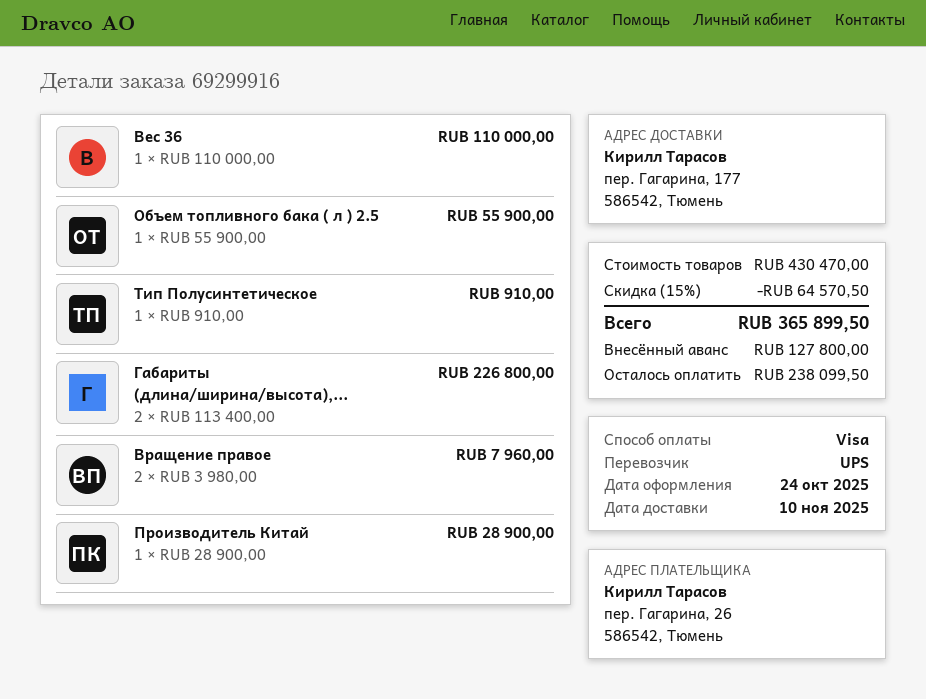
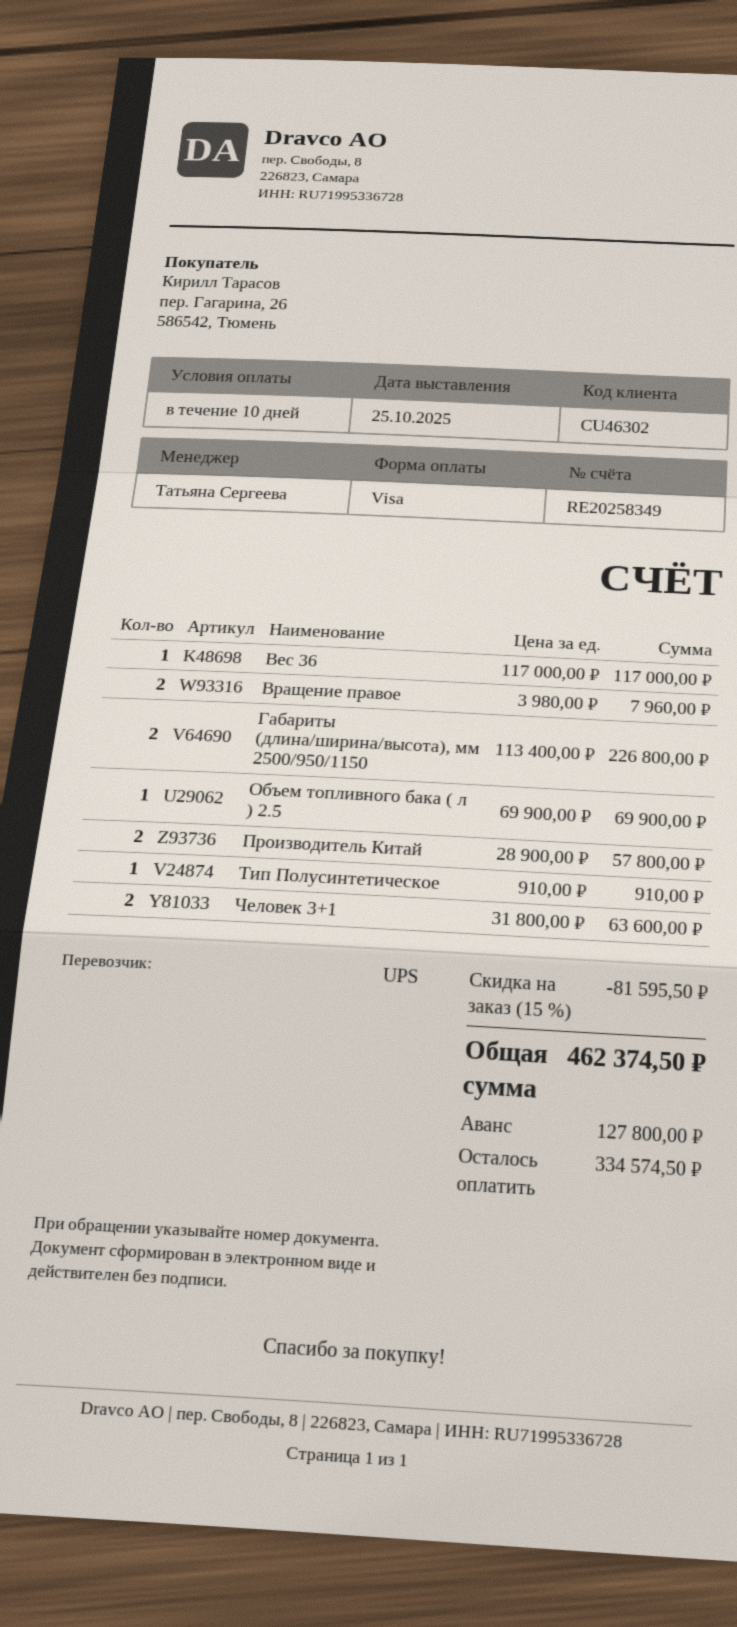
Вес 36: 1 x 110000.00 = 110000.00 -> 1 x 117000.00 = 117000.00
Объем топливного бака ( л ) 2.5: 1 x 55900.00 = 55900.00 -> 1 x 69900.00 = 69900.00
Производитель Китай: 1 x 28900.00 = 28900.00 -> 2 x 28900.00 = 57800.00
Человек 3+1: none -> 2 x 31800.00 = 63600.00
discount: 15% = 64570.50 -> 15% = 81595.50
total: 365899.50 -> 462374.50
balance: 238099.50 -> 334574.50

